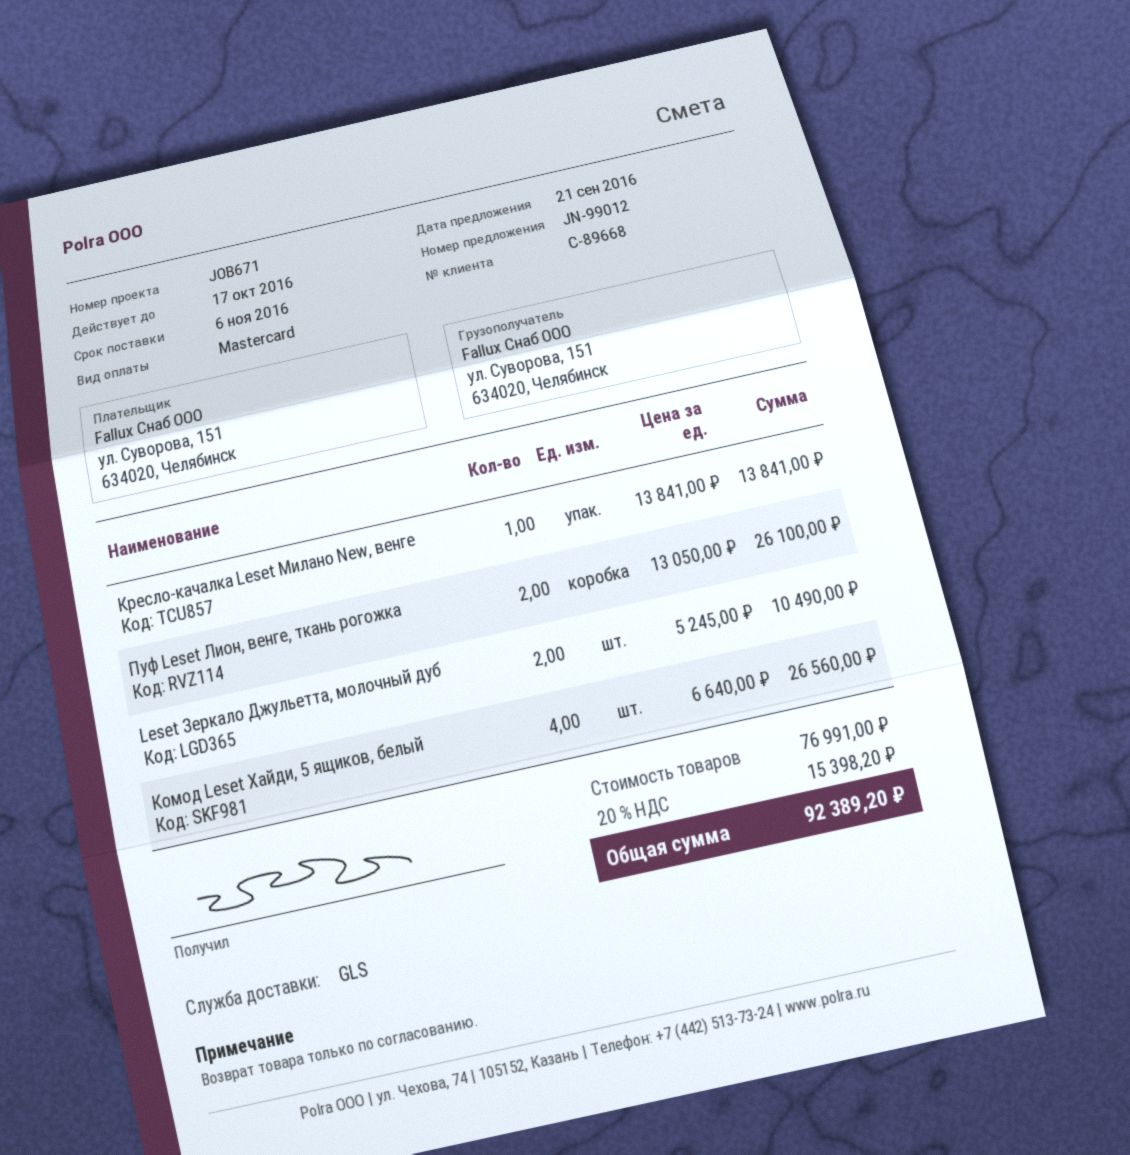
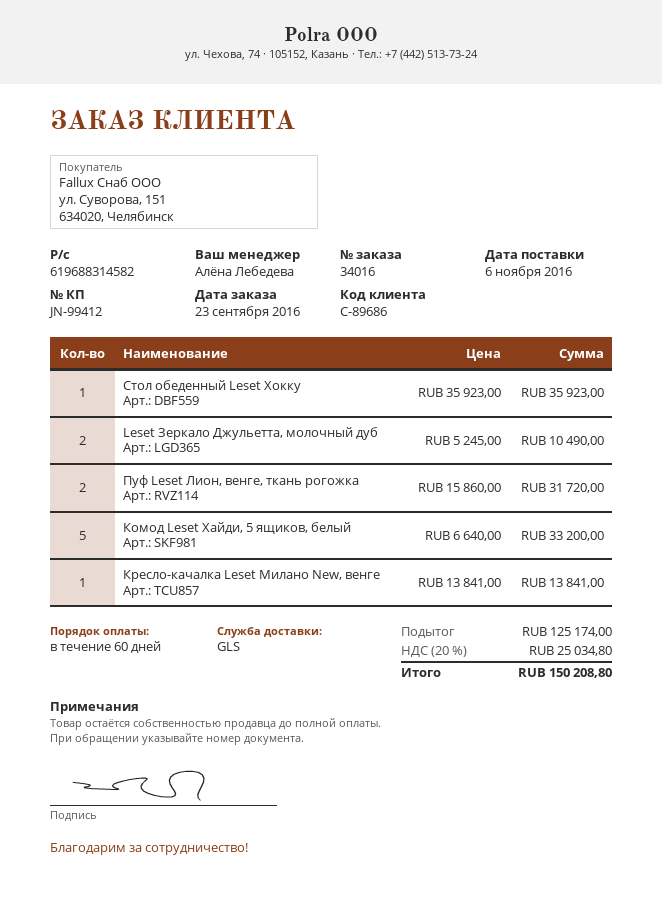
quote number: JN-99012 -> JN-99412
customer number: C-89668 -> C-89686
Пуф Leset Лион, венге, ткань рогожка: 2 x 13050.00 = 26100.00 -> 2 x 15860.00 = 31720.00
Комод Leset Хайди, 5 ящиков, белый: 4 x 6640.00 = 26560.00 -> 5 x 6640.00 = 33200.00
Стол обеденный Leset Хокку: none -> 1 x 35923.00 = 35923.00
subtotal: 76991.00 -> 125174.00
tax: 20% = 15398.20 -> 20% = 25034.80
total: 92389.20 -> 150208.80

